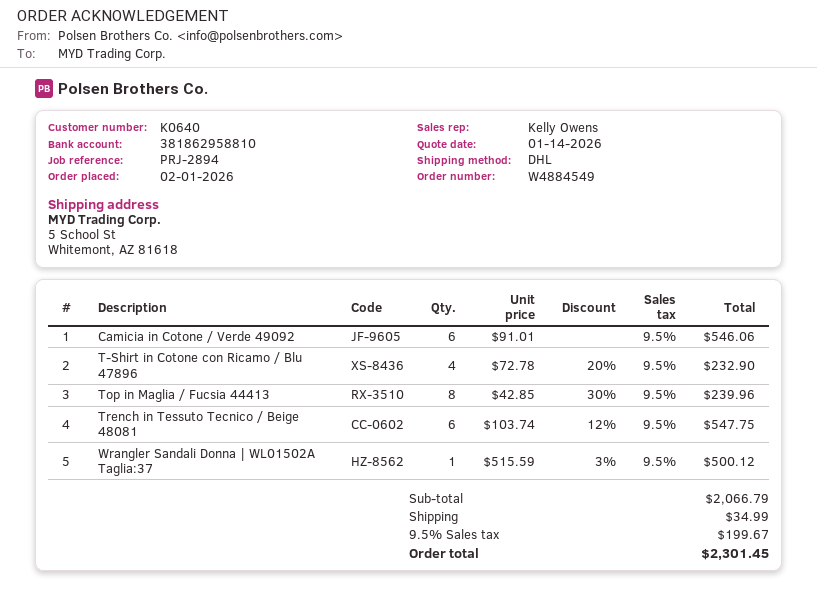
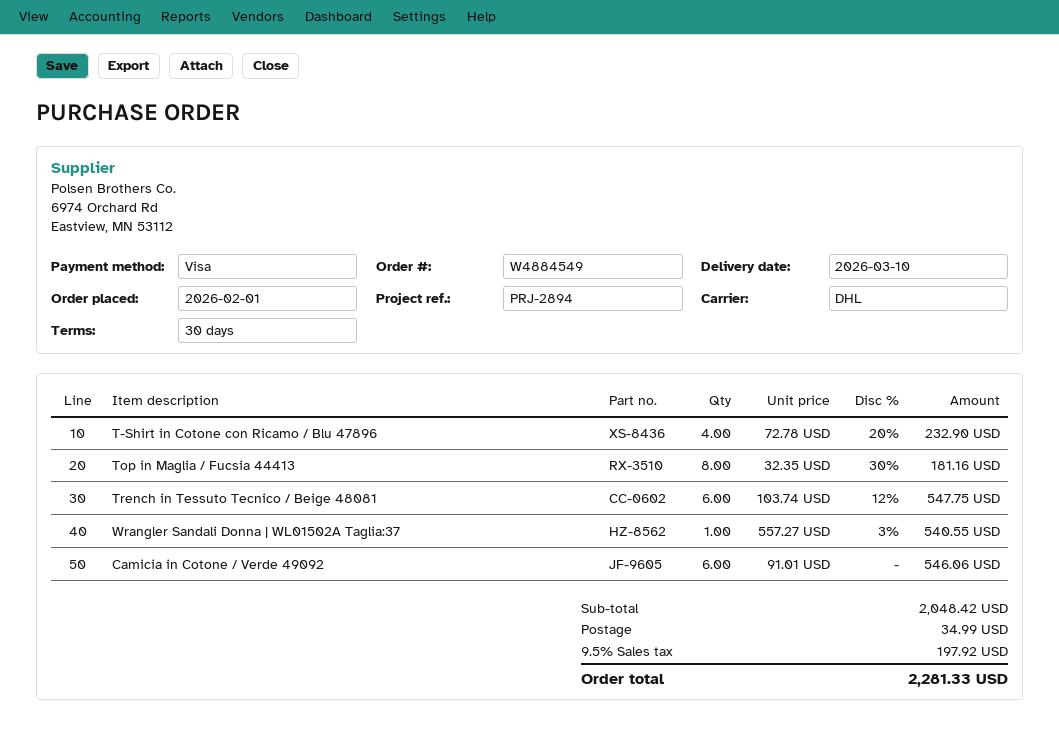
Top in Maglia / Fucsia 44413: 8 x 42.85 - 30% = 239.96 -> 8 x 32.35 - 30% = 181.16
Wrangler Sandali Donna | WL01502A Taglia:37: 1 x 515.59 - 3% = 500.12 -> 1 x 557.27 - 3% = 540.55
subtotal: 2066.79 -> 2048.42
tax: 9.5% = 199.67 -> 9.5% = 197.92
total: 2301.45 -> 2281.33

